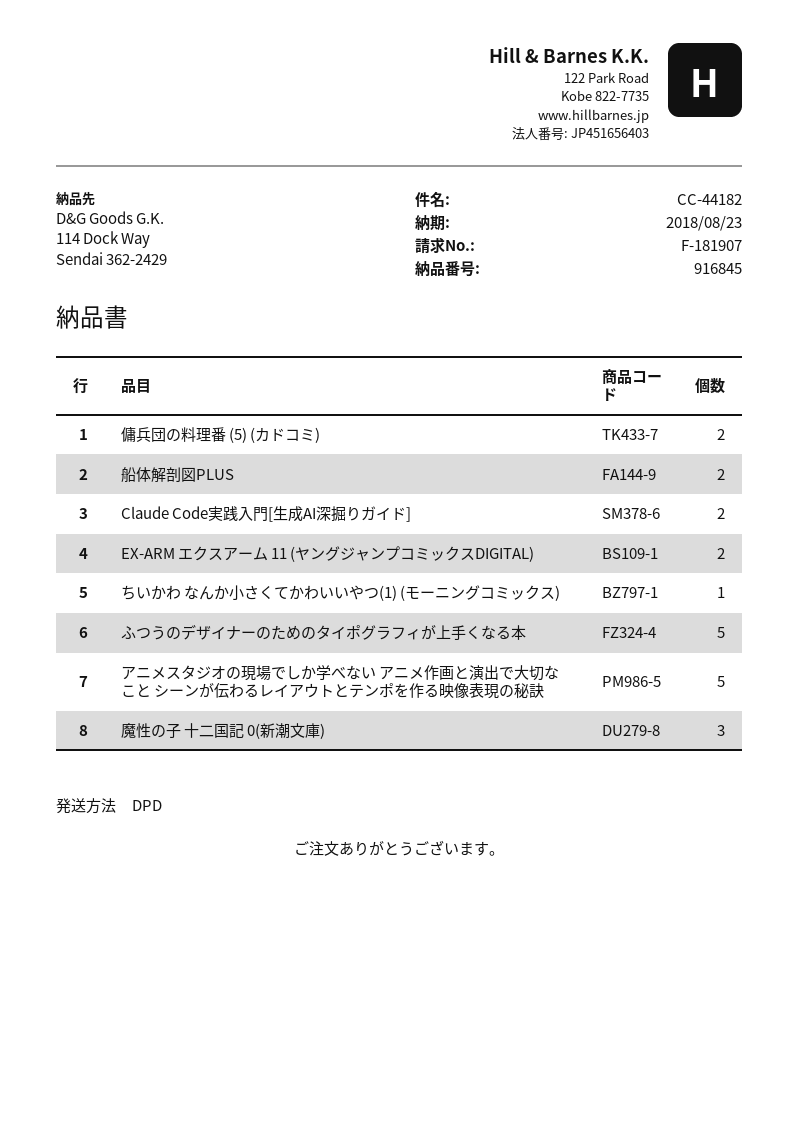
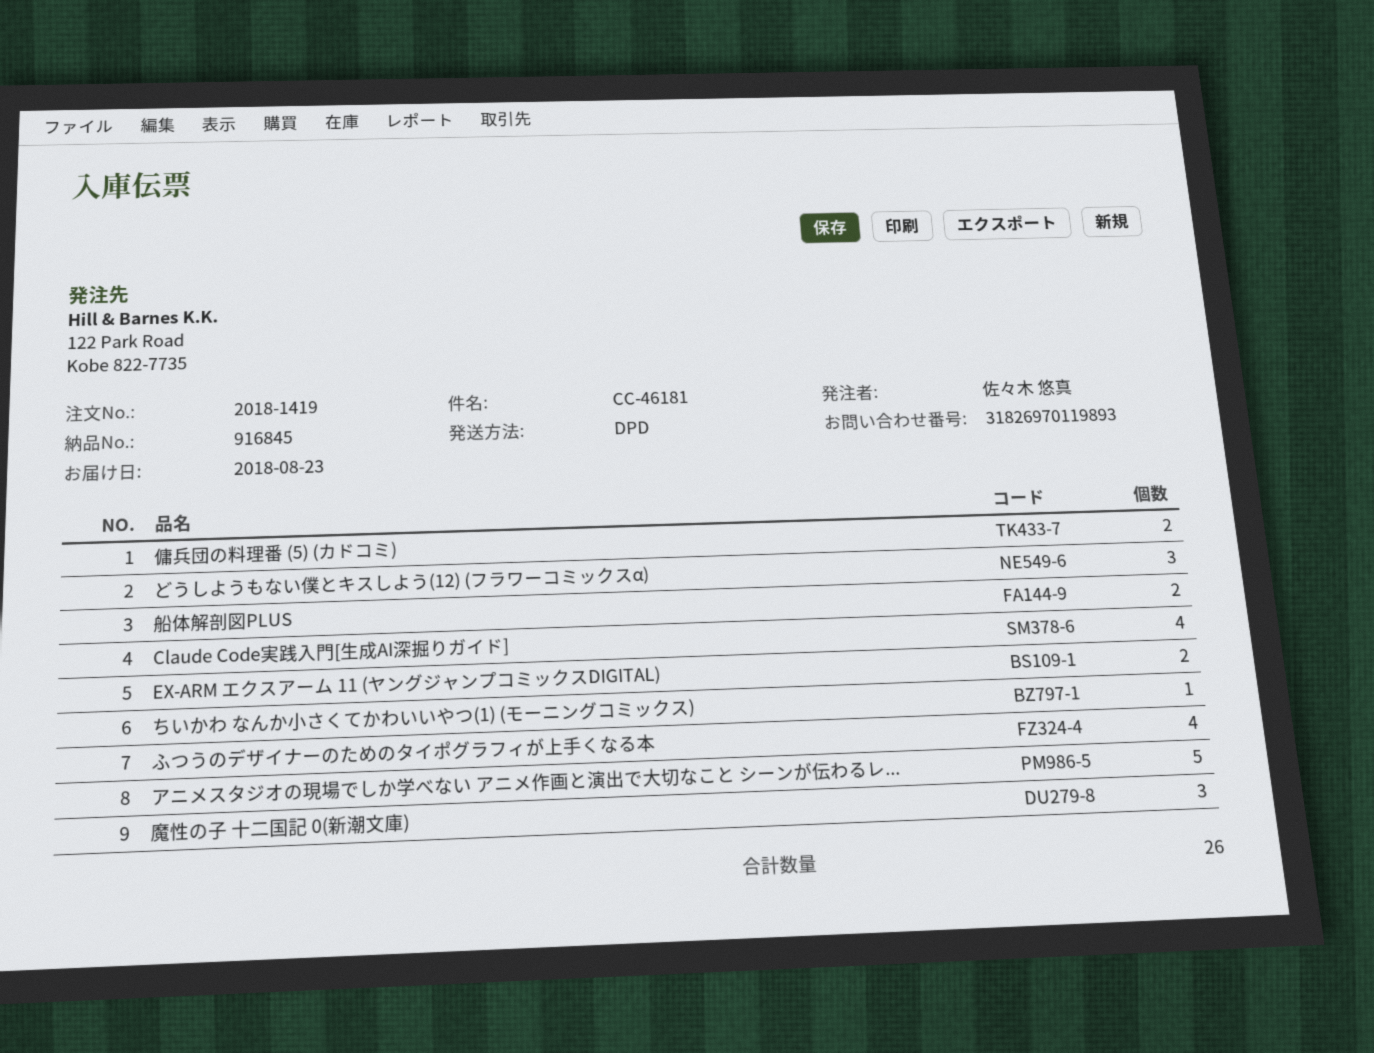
reference: CC-44182 -> CC-46181
Claude Code実践入門[生成AI深掘りガイド]: 2 -> 4
ふつうのデザイナーのためのタイポグラフィが上手くなる本: 5 -> 4
どうしようもない僕とキスしよう(12) (フラワーコミックスα): none -> 3

